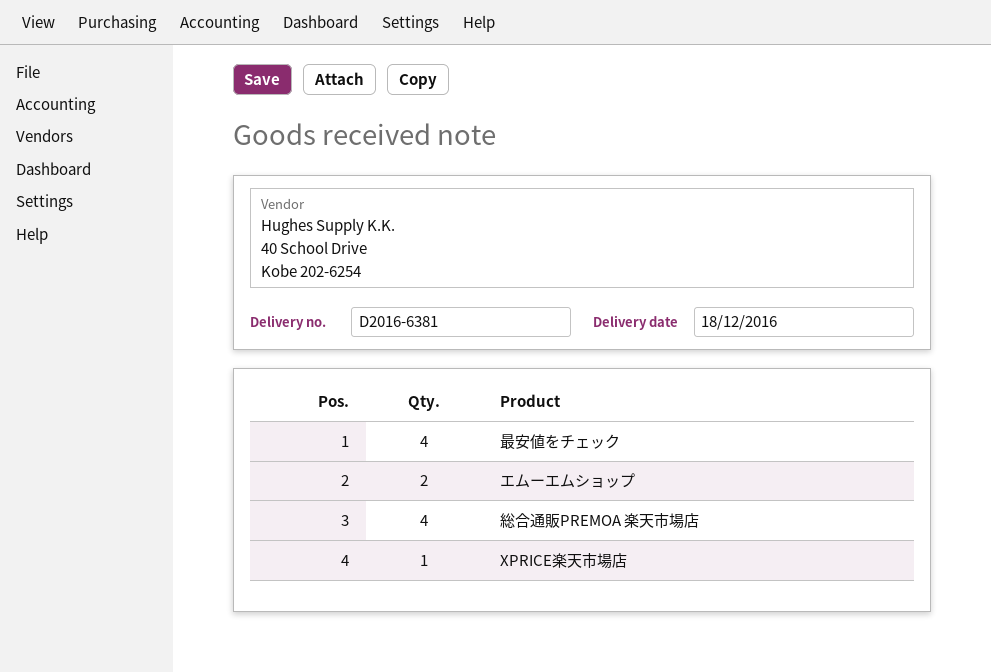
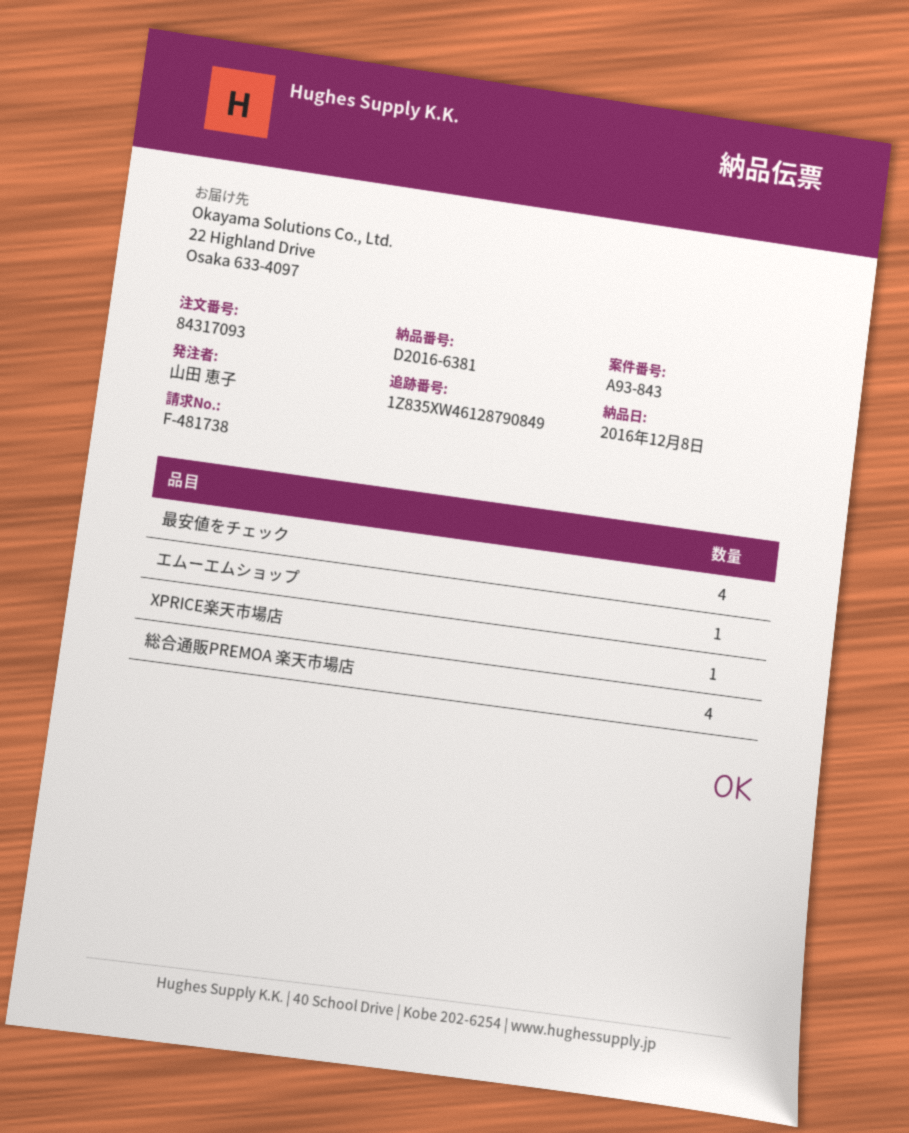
delivery date: 2016-12-18 -> 2016-12-08
エムーエムショップ: 2 -> 1

